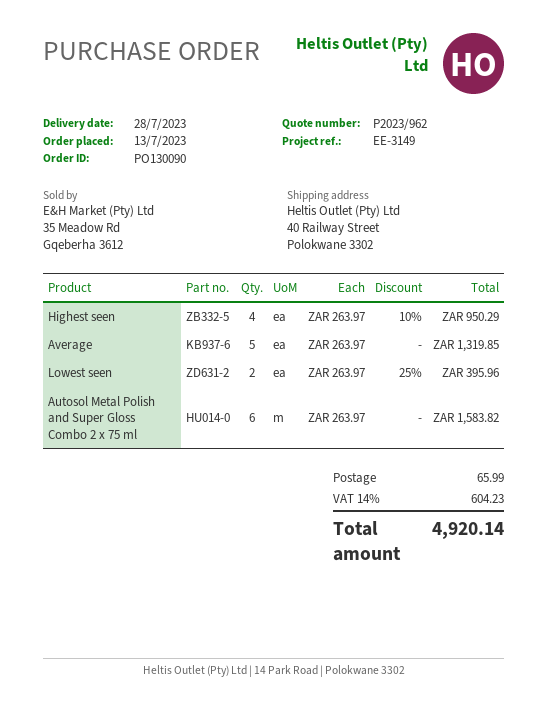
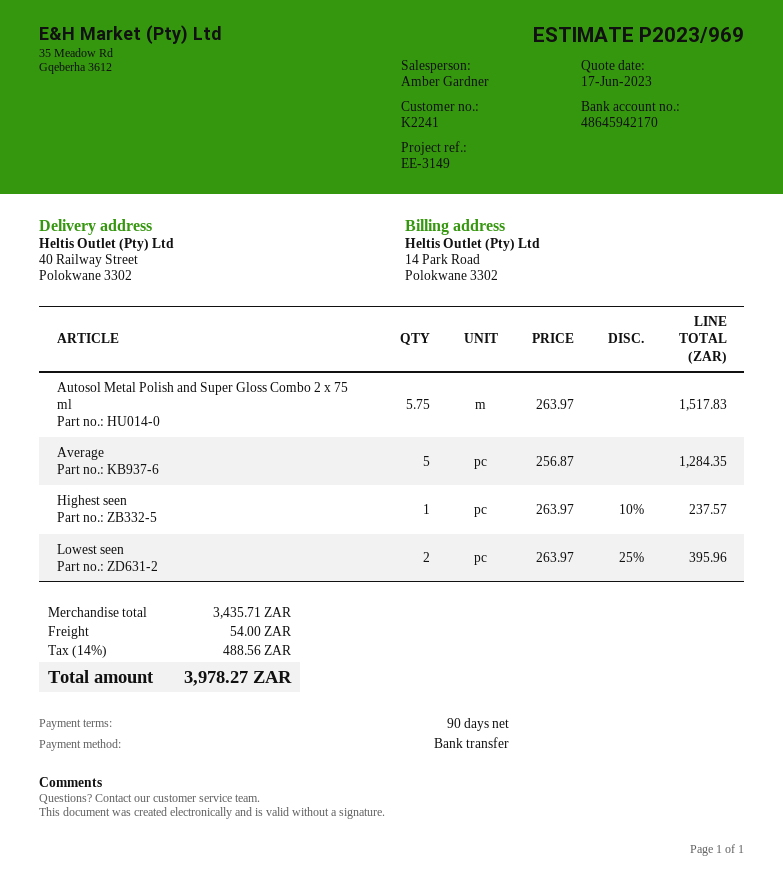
quote number: P2023/962 -> P2023/969
Highest seen: 4 x 263.97 - 10% = 950.29 -> 1 x 263.97 - 10% = 237.57
Average: 5 x 263.97 = 1319.85 -> 5 x 256.87 = 1284.35
Autosol Metal Polish and Super Gloss Combo 2 x 75 ml: 6 x 263.97 = 1583.82 -> 5.75 x 263.97 = 1517.83
shipping: 65.99 -> 54.00
tax: 14% = 604.23 -> 14% = 488.56
total: 4920.14 -> 3978.27

